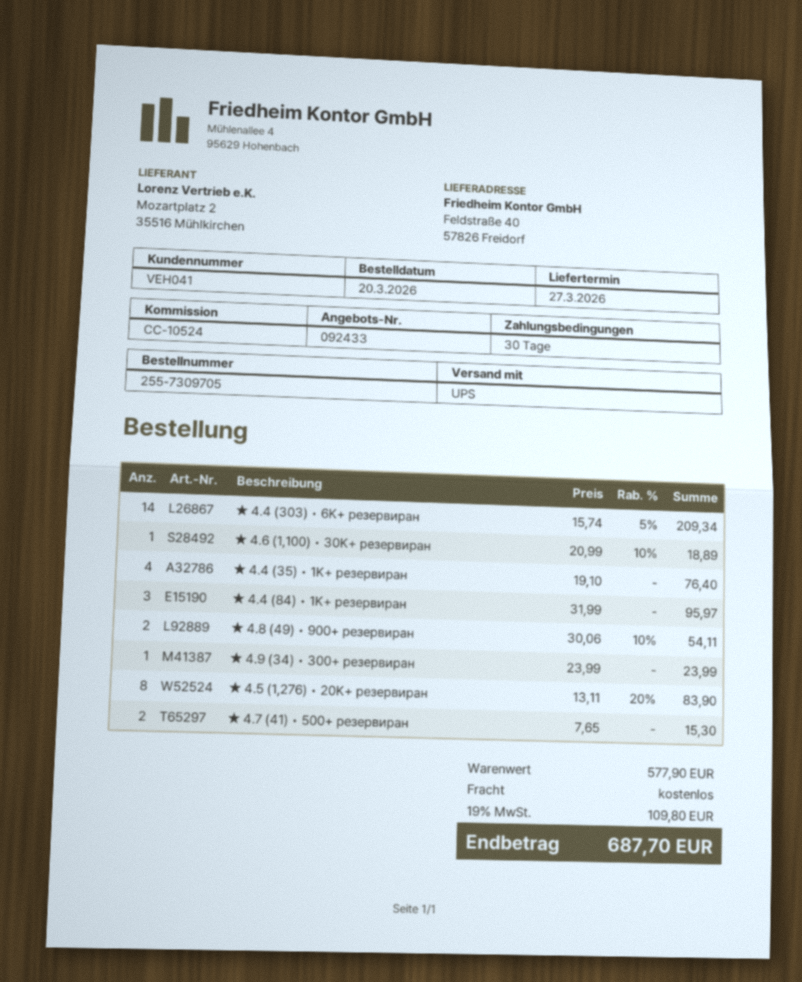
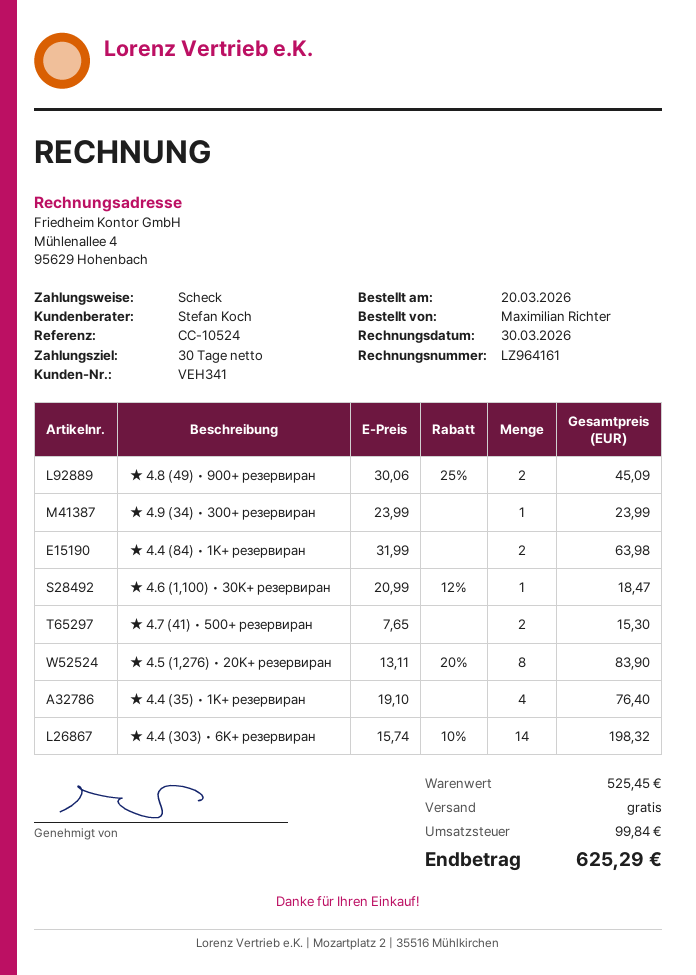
customer number: VEH041 -> VEH341
★ 4.4 (303) • 6K+ резервиран: 14 x 15.74 - 5% = 209.34 -> 14 x 15.74 - 10% = 198.32
★ 4.6 (1,100) • 30K+ резервиран: 1 x 20.99 - 10% = 18.89 -> 1 x 20.99 - 12% = 18.47
★ 4.4 (84) • 1K+ резервиран: 3 x 31.99 = 95.97 -> 2 x 31.99 = 63.98
★ 4.8 (49) • 900+ резервиран: 2 x 30.06 - 10% = 54.11 -> 2 x 30.06 - 25% = 45.09
subtotal: 577.90 -> 525.45
tax: 109.80 -> 99.84
total: 687.70 -> 625.29

